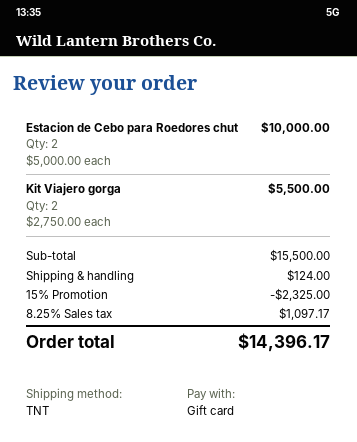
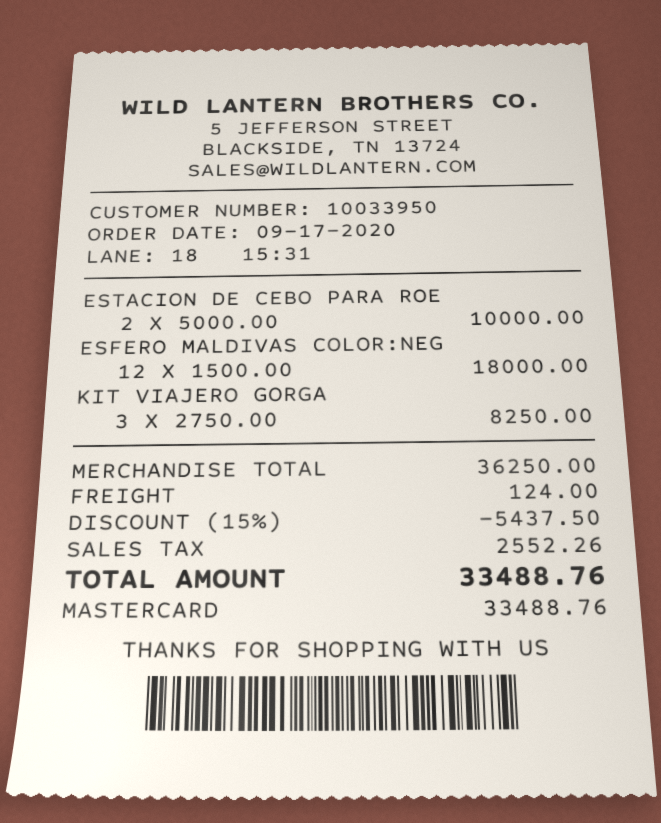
payment method: gift card -> Mastercard
Kit Viajero gorga: 2 x 2750.00 = 5500.00 -> 3 x 2750.00 = 8250.00
ESFERO MALDIVAS COLOR:NEG: none -> 12 x 1500.00 = 18000.00
subtotal: 15500.00 -> 36250.00
discount: 15% = 2325.00 -> 15% = 5437.50
tax: 1097.17 -> 2552.26
total: 14396.17 -> 33488.76

